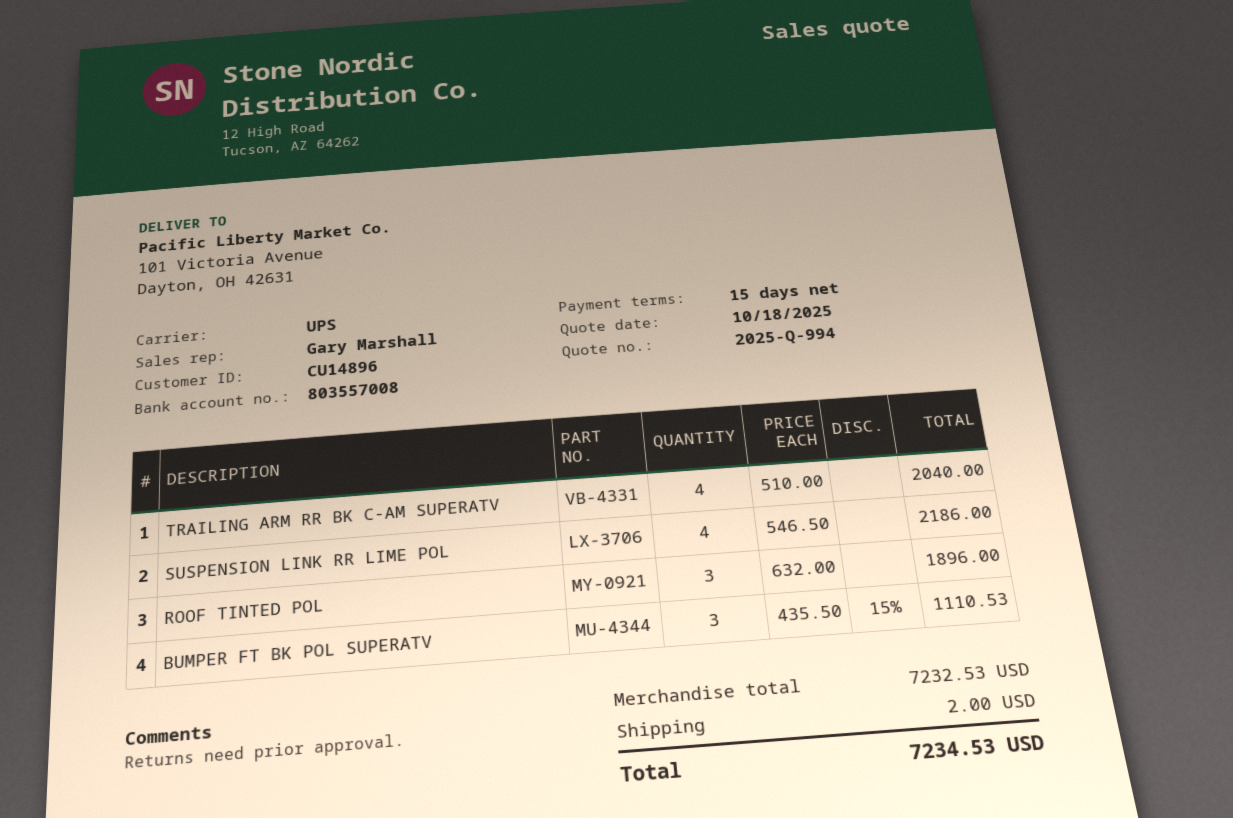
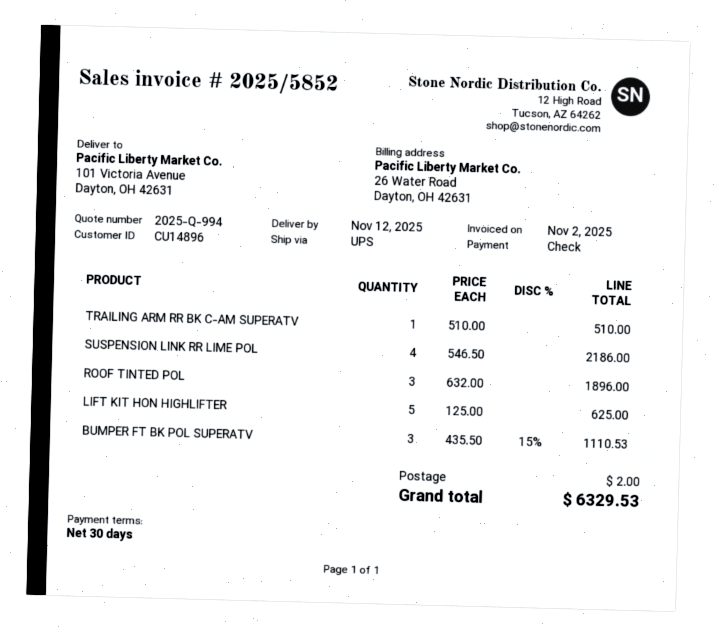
payment terms: 15 days -> 30 days
TRAILING ARM RR BK C-AM SUPERATV: 4 x 510.00 = 2040.00 -> 1 x 510.00 = 510.00
LIFT KIT HON HIGHLIFTER: none -> 5 x 125.00 = 625.00
total: 7234.53 -> 6329.53

